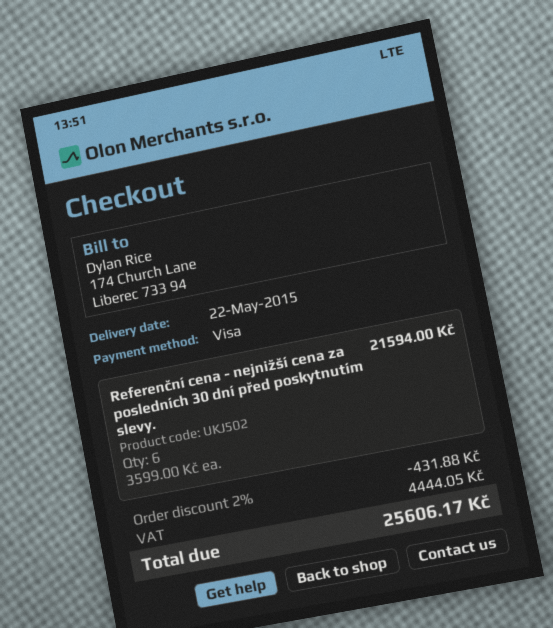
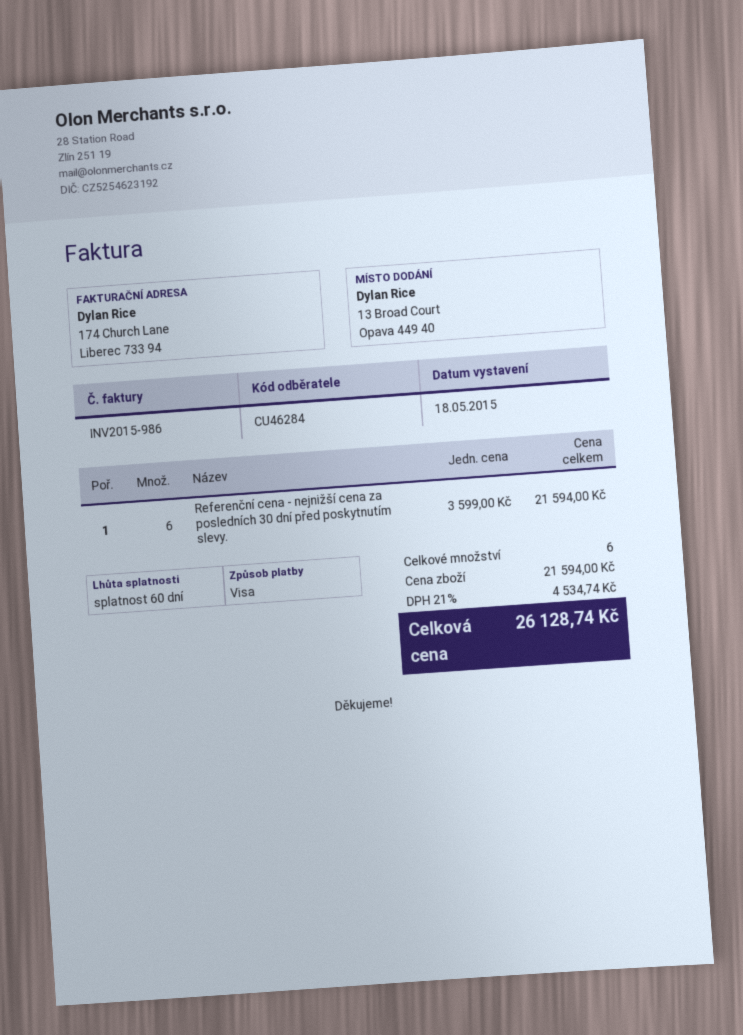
discount: 2% = 431.88 -> none
tax: 4444.05 -> 4534.74
total: 25606.17 -> 26128.74

